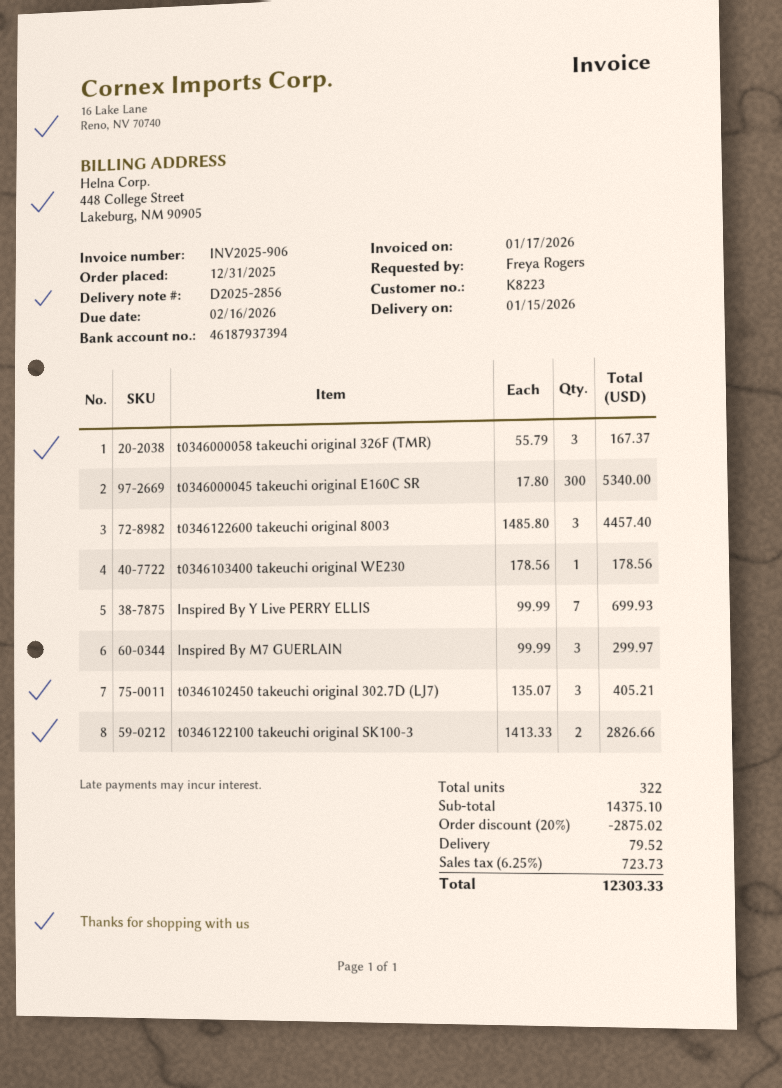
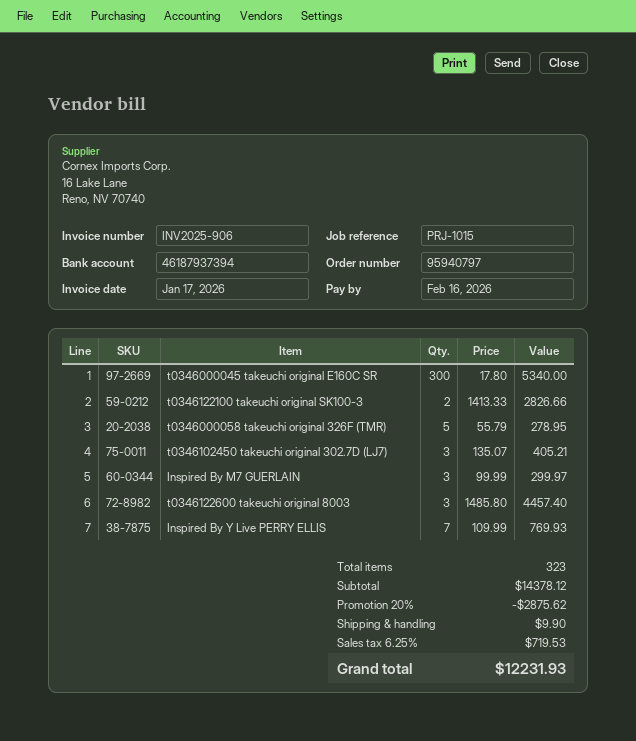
t0346000058 takeuchi original 326F (TMR): 3 x 55.79 = 167.37 -> 5 x 55.79 = 278.95
t0346103400 takeuchi original WE230: 1 x 178.56 = 178.56 -> none
Inspired By Y Live PERRY ELLIS: 7 x 99.99 = 699.93 -> 7 x 109.99 = 769.93
total quantity: 322 -> 323
subtotal: 14375.10 -> 14378.12
discount: 20% = 2875.02 -> 20% = 2875.62
shipping: 79.52 -> 9.90
tax: 6.25% = 723.73 -> 6.25% = 719.53
total: 12303.33 -> 12231.93

